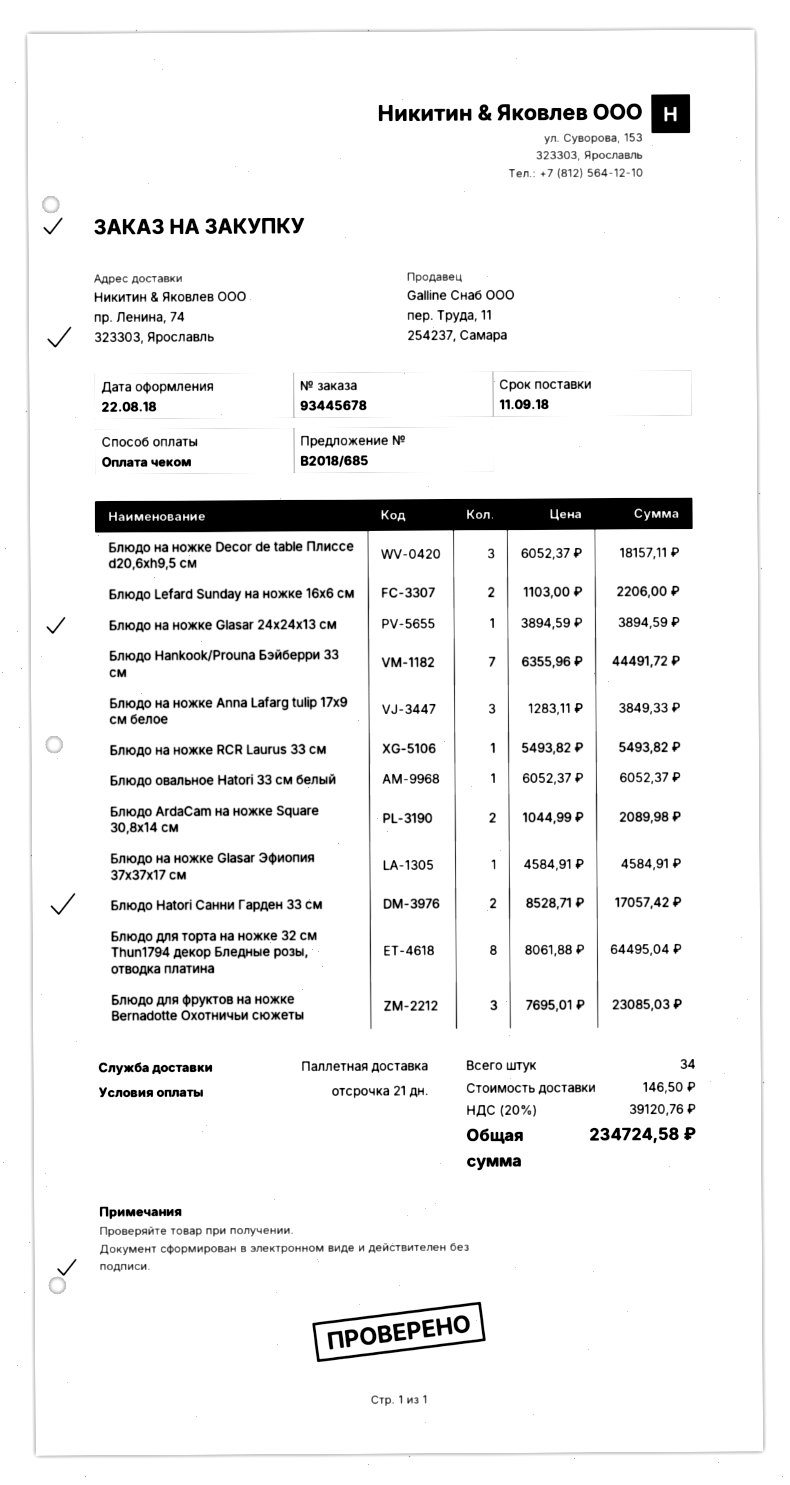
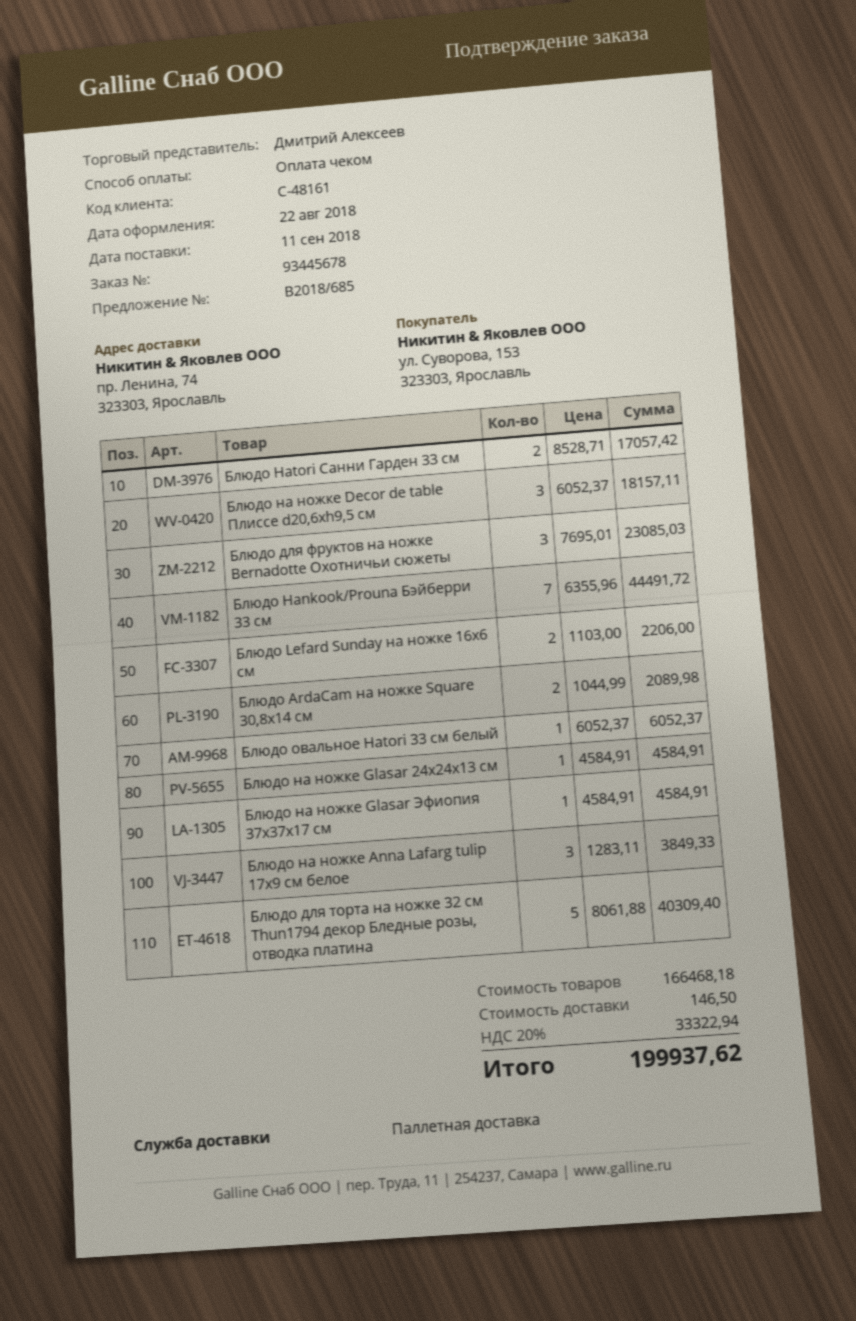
Блюдо на ножке Glasar 24х24х13 см: 1 x 3894.59 = 3894.59 -> 1 x 4584.91 = 4584.91
Блюдо на ножке RCR Laurus 33 см: 1 x 5493.82 = 5493.82 -> none
Блюдо для торта на ножке 32 см Thun1794 декор Бледные розы, отводка платина: 8 x 8061.88 = 64495.04 -> 5 x 8061.88 = 40309.40
tax: 20% = 39120.76 -> 20% = 33322.94
total: 234724.58 -> 199937.62

